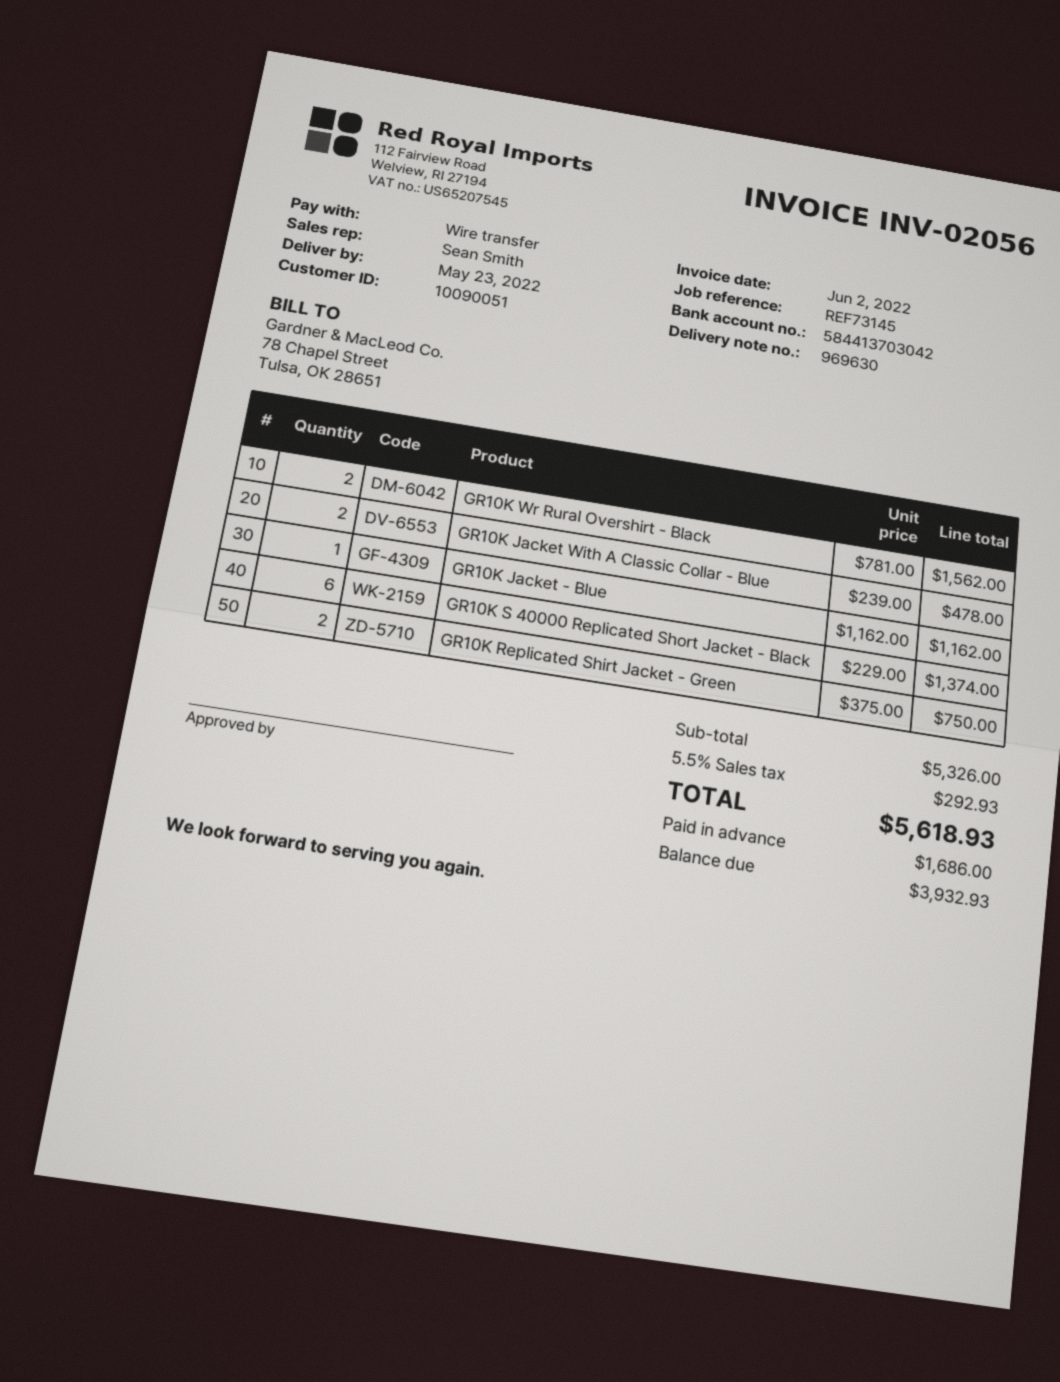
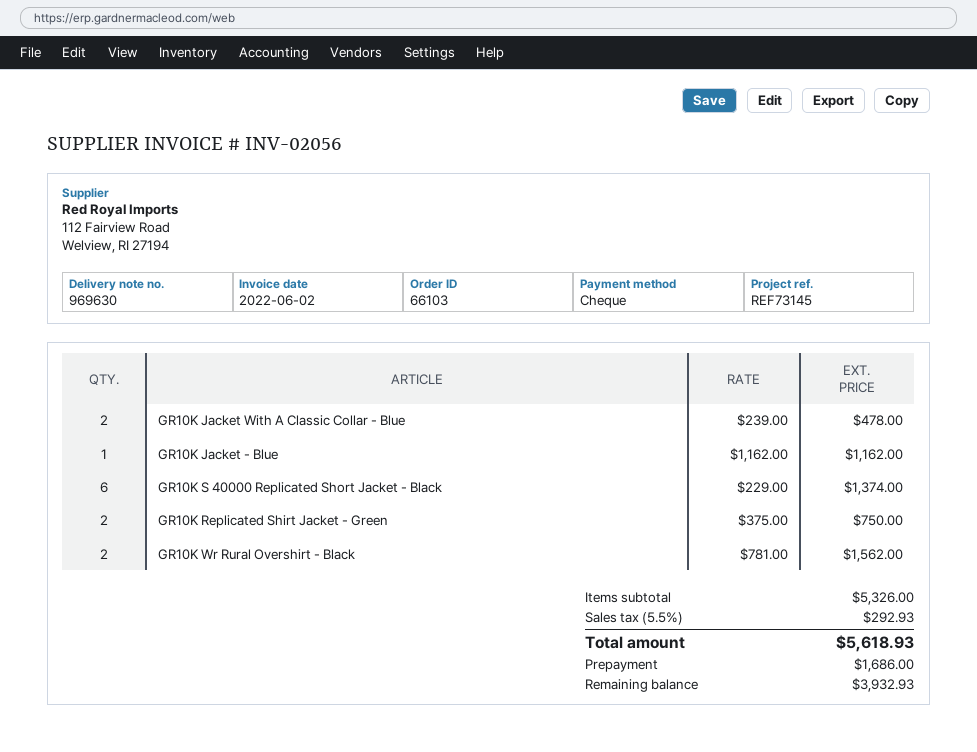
payment method: bank transfer -> cheque

